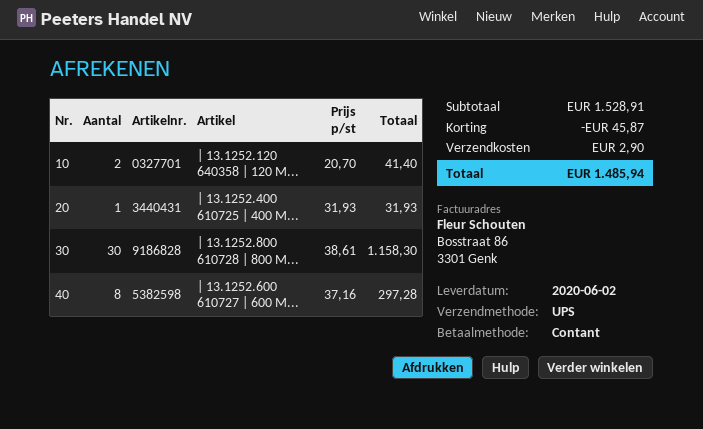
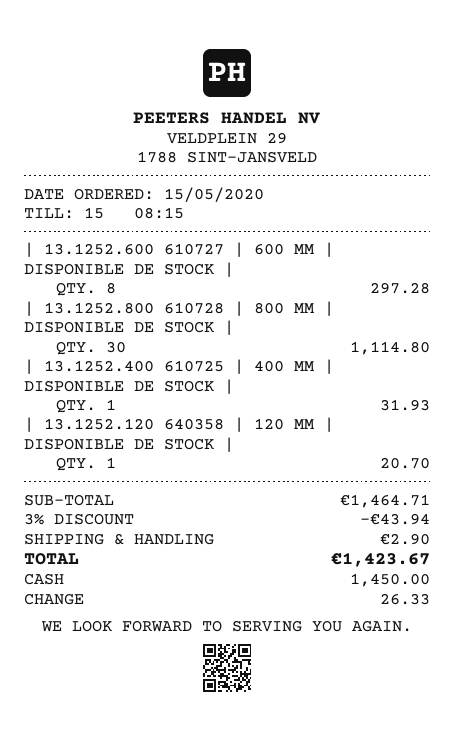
| 13.1252.120 640358 | 120 M...: 2 for 41.40 -> 1 for 20.70
| 13.1252.800 610728 | 800 M...: 30 for 1158.30 -> 30 for 1114.80
subtotal: 1528.91 -> 1464.71
discount: 45.87 -> 43.94
total: 1485.94 -> 1423.67

